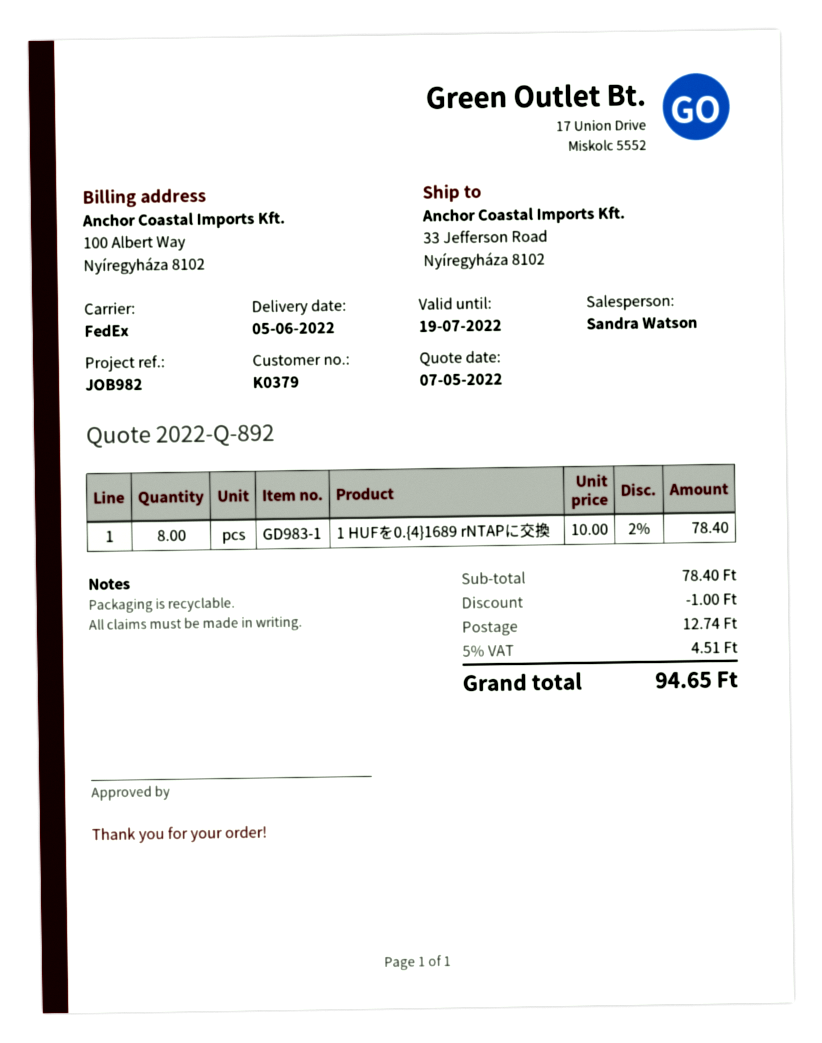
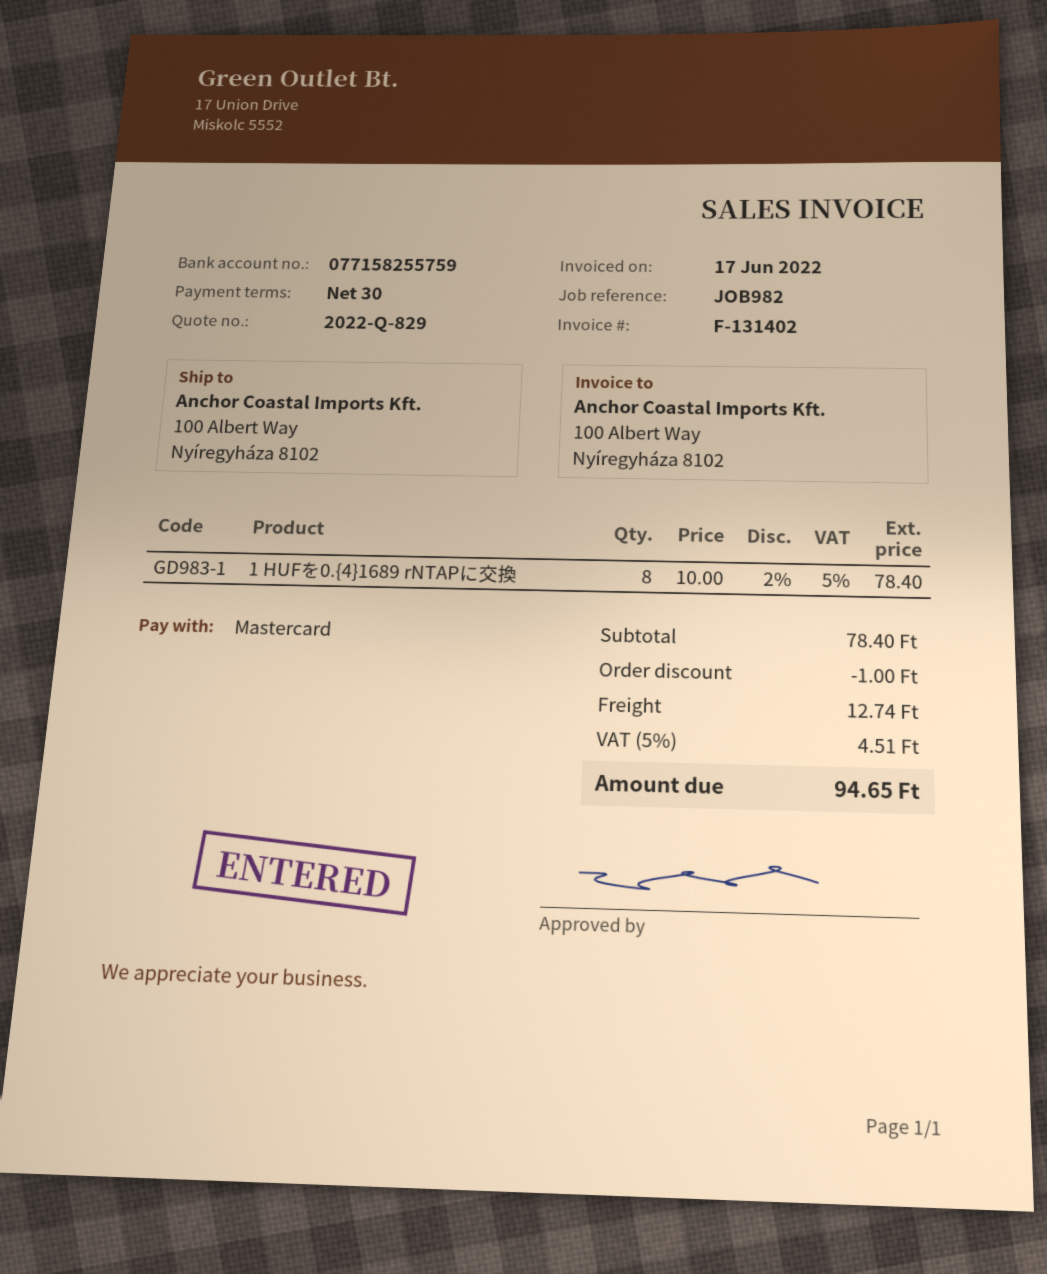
quote number: 2022-Q-892 -> 2022-Q-829
ship to: 33 Jefferson Road, Nyíregyháza 8102 -> 100 Albert Way, Nyíregyháza 8102

